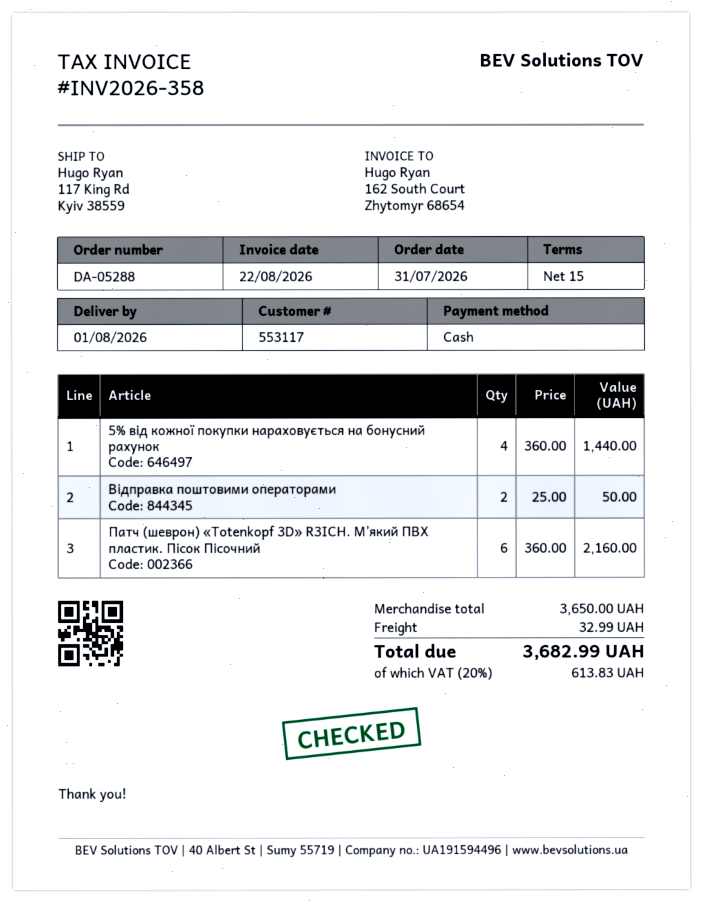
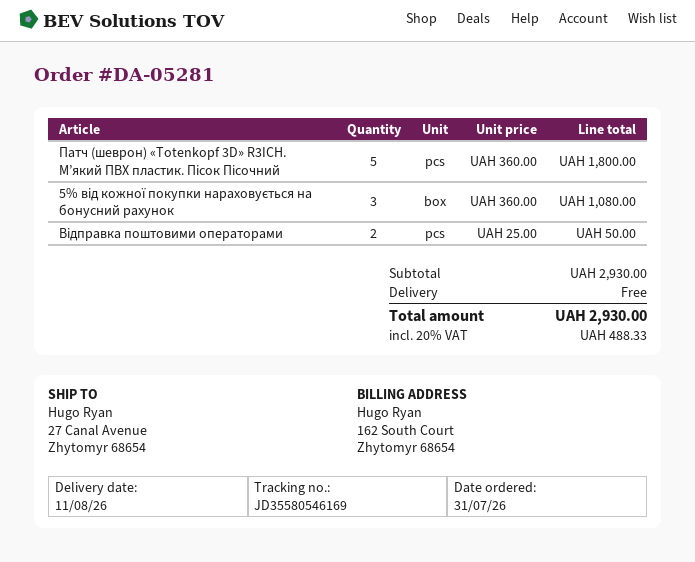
order number: DA-05288 -> DA-05281
delivery date: 2026-08-01 -> 2026-08-11
ship to: 117 King Rd, Kyiv 38559 -> 27 Canal Avenue, Zhytomyr 68654
5% від кожної покупки нараховується на бонусний рахунок: 4 x 360.00 = 1440.00 -> 3 x 360.00 = 1080.00
Патч (шеврон) «Totenkopf 3D» R3ICH. М’який ПВХ пластик. Пісок Пісочний: 6 x 360.00 = 2160.00 -> 5 x 360.00 = 1800.00
subtotal: 3650.00 -> 2930.00
shipping: 32.99 -> 0.00
tax: 20% = 613.83 -> 20% = 488.33
total: 3682.99 -> 2930.00

